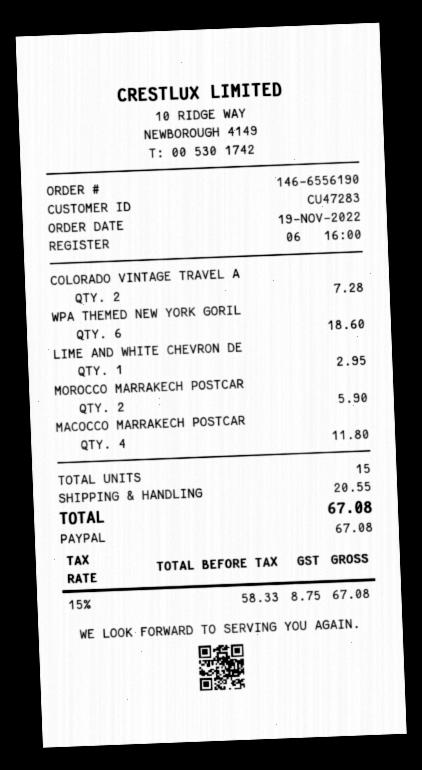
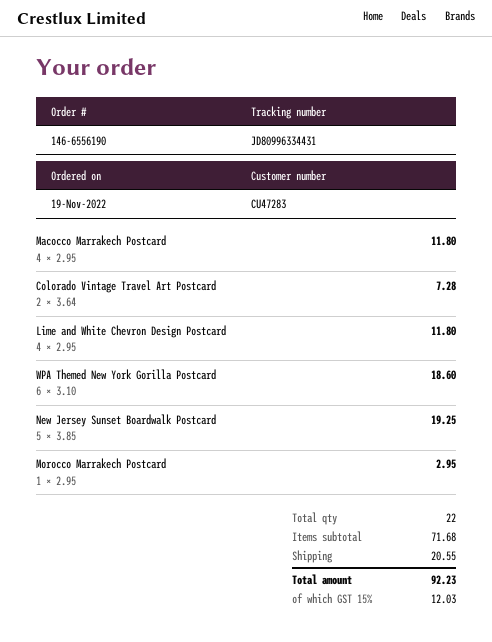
LIME AND WHITE CHEVRON DE: 1 for 2.95 -> 4 for 11.80
MOROCCO MARRAKECH POSTCAR: 2 for 5.90 -> 1 for 2.95
New Jersey Sunset Boardwalk Postcard: none -> 5 for 19.25
total quantity: 15 -> 22
tax: 15% = 8.75 -> 15% = 12.03
total: 67.08 -> 92.23

